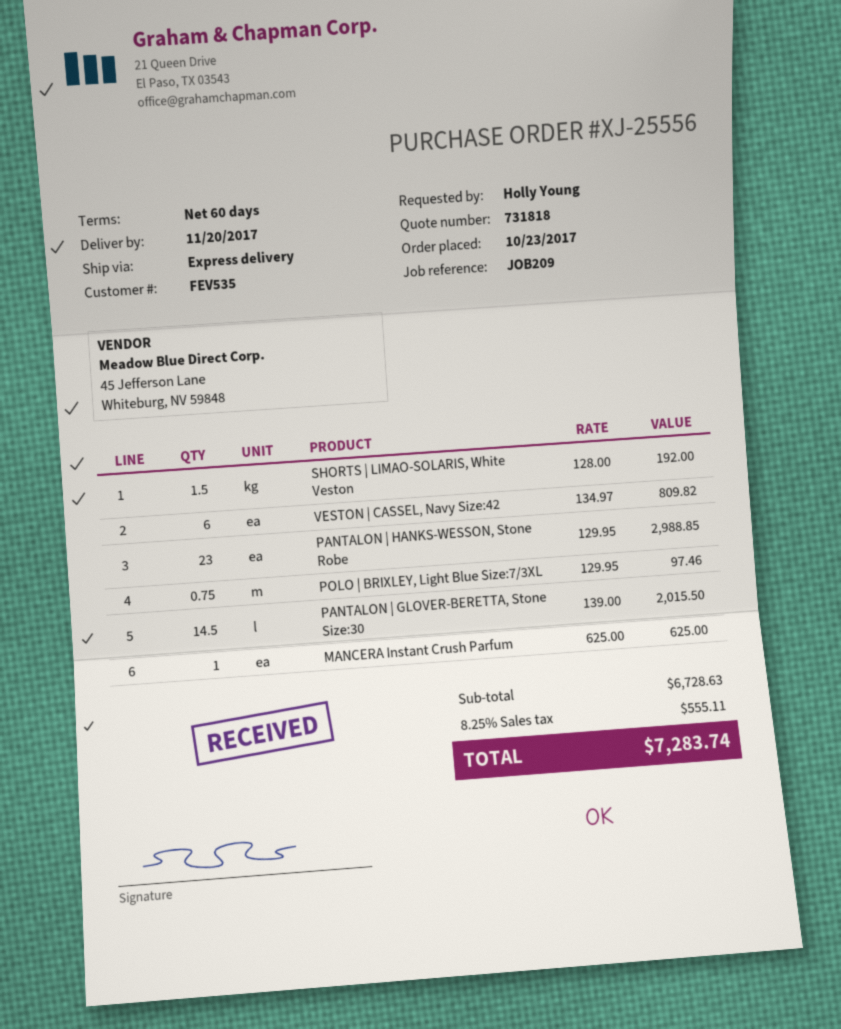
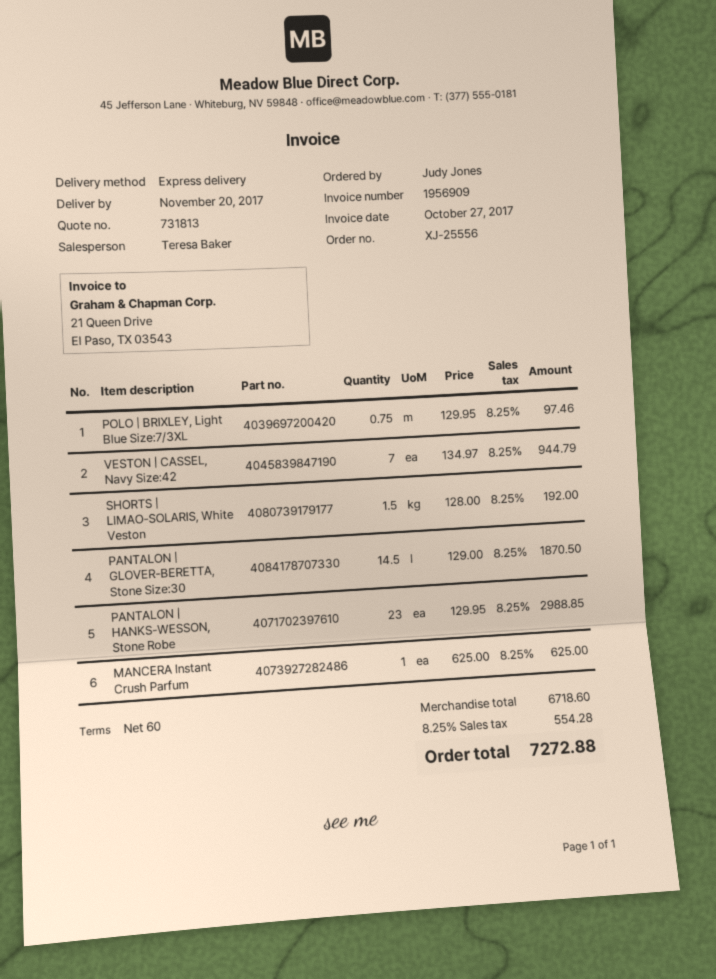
quote number: 731818 -> 731813
ordered by: Holly Young -> Judy Jones
VESTON | CASSEL, Navy Size:42: 6 x 134.97 = 809.82 -> 7 x 134.97 = 944.79
PANTALON | GLOVER-BERETTA, Stone Size:30: 14.5 x 139.00 = 2015.50 -> 14.5 x 129.00 = 1870.50
subtotal: 6728.63 -> 6718.60
tax: 8.25% = 555.11 -> 8.25% = 554.28
total: 7283.74 -> 7272.88

